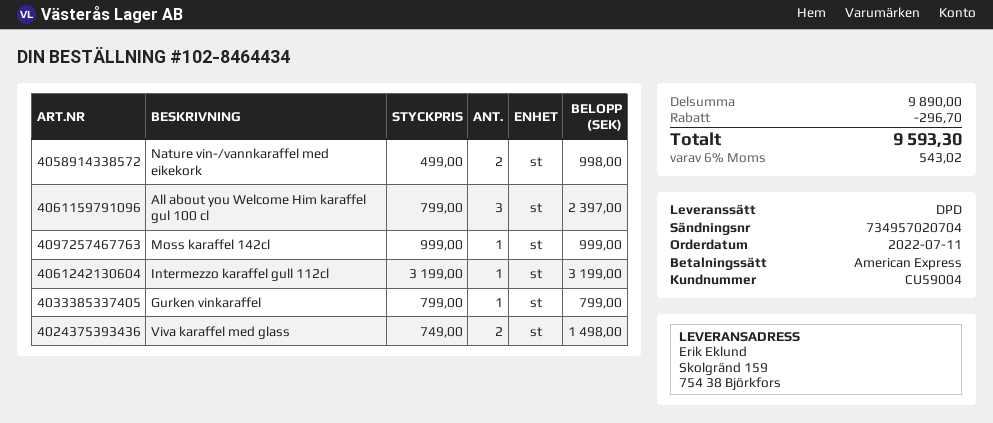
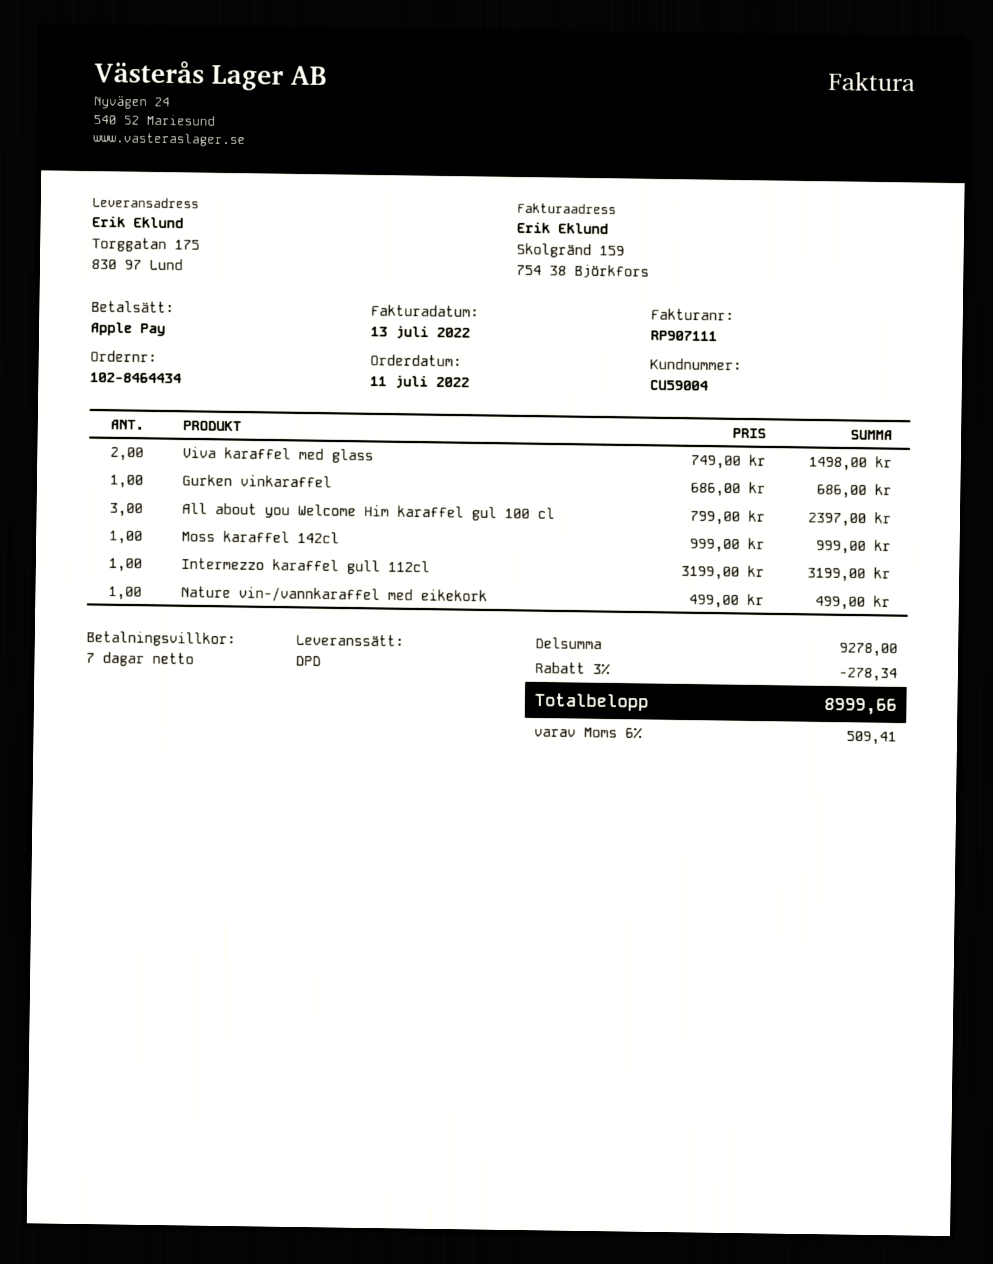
payment method: American Express -> Apple Pay
ship to: Skolgränd 159, 754 38 Björkfors -> Torggatan 175, 830 97 Lund
Nature vin-/vannkaraffel med eikekork: 2 x 499.00 = 998.00 -> 1 x 499.00 = 499.00
Gurken vinkaraffel: 1 x 799.00 = 799.00 -> 1 x 686.00 = 686.00
subtotal: 9890.00 -> 9278.00
discount: 296.70 -> 278.34
tax: 6% = 543.02 -> 6% = 509.41
total: 9593.30 -> 8999.66

